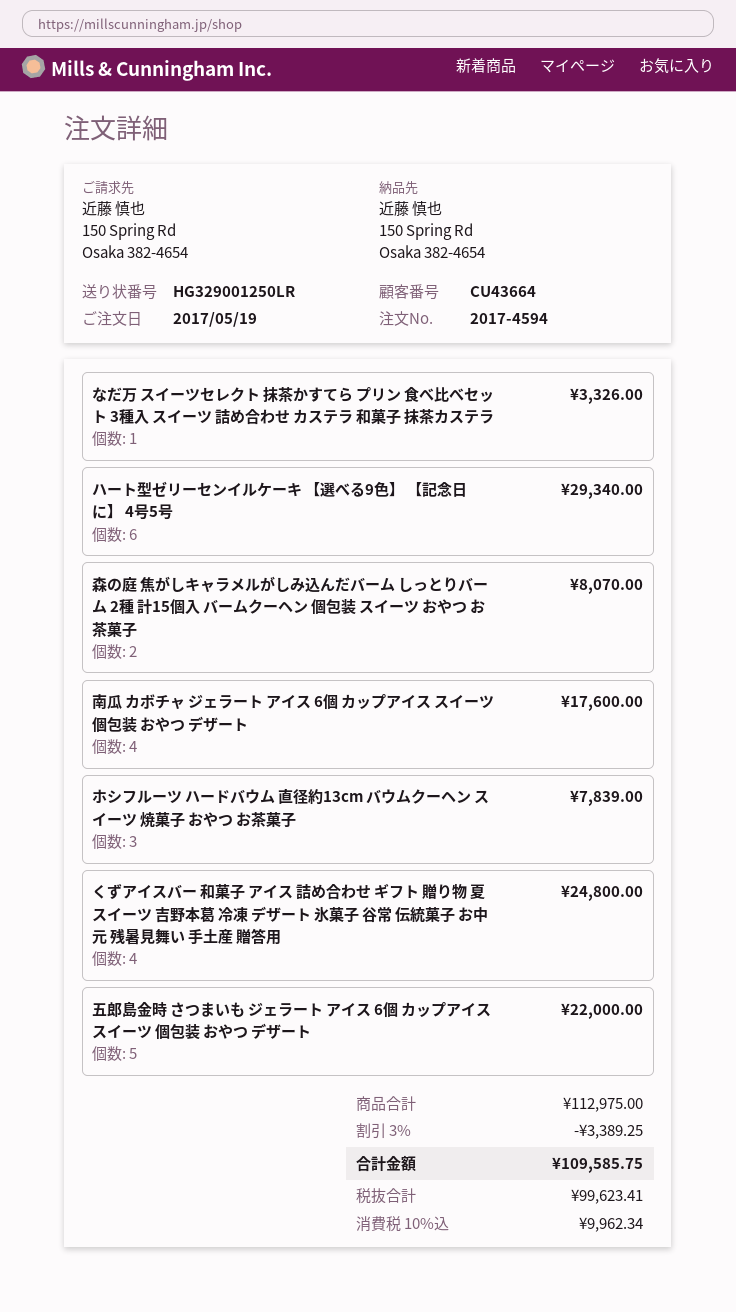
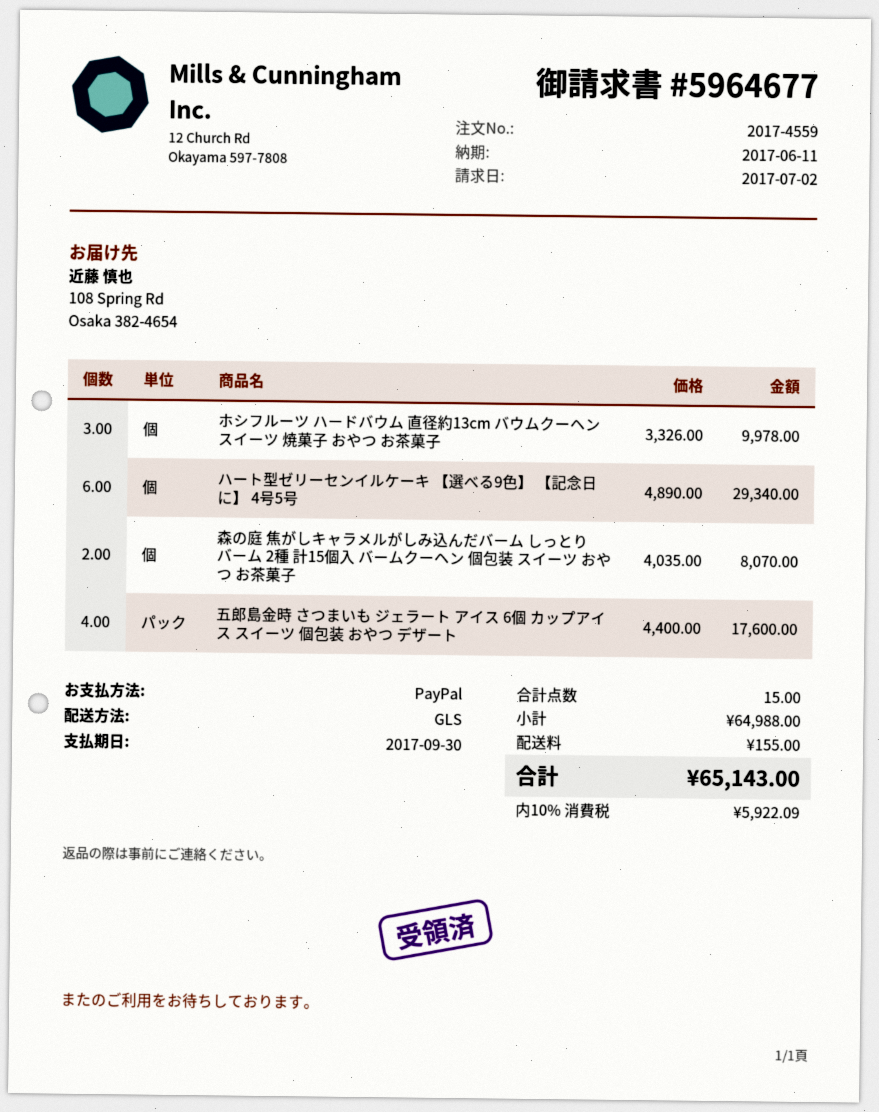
order number: 2017-4594 -> 2017-4559
ship to: 150 Spring Rd, Osaka 382-4654 -> 108 Spring Rd, Osaka 382-4654
なだ万 スイーツセレクト 抹茶かすてら プリン 食べ比べセット 3種入 スイーツ 詰め合わせ カステラ 和菓子 抹茶カステラ: 1 for 3326.00 -> none
南瓜 カボチャ ジェラート アイス 6個 カップアイス スイーツ 個包装 おやつ デザート: 4 for 17600.00 -> none
ホシフルーツ ハードバウム 直径約13cm バウムクーヘン スイーツ 焼菓子 おやつ お茶菓子: 3 for 7839.00 -> 3 for 9978.00
くずアイスバー 和菓子 アイス 詰め合わせ ギフト 贈り物 夏 スイーツ 吉野本葛 冷凍 デザート 氷菓子 谷常 伝統菓子 お中元 残暑見舞い 手土産 贈答用: 4 for 24800.00 -> none
五郎島金時 さつまいも ジェラート アイス 6個 カップアイス スイーツ 個包装 おやつ デザート: 5 for 22000.00 -> 4 for 17600.00
subtotal: 112975.00 -> 64988.00
discount: 3% = 3389.25 -> none
shipping: none -> 155.00
tax: 10% = 9962.34 -> 10% = 5922.09
total: 109585.75 -> 65143.00

